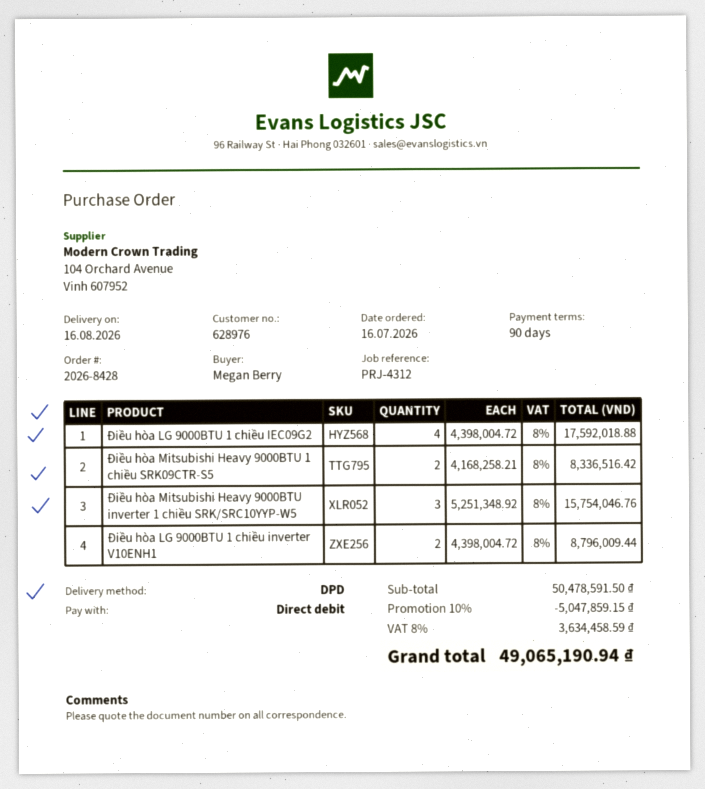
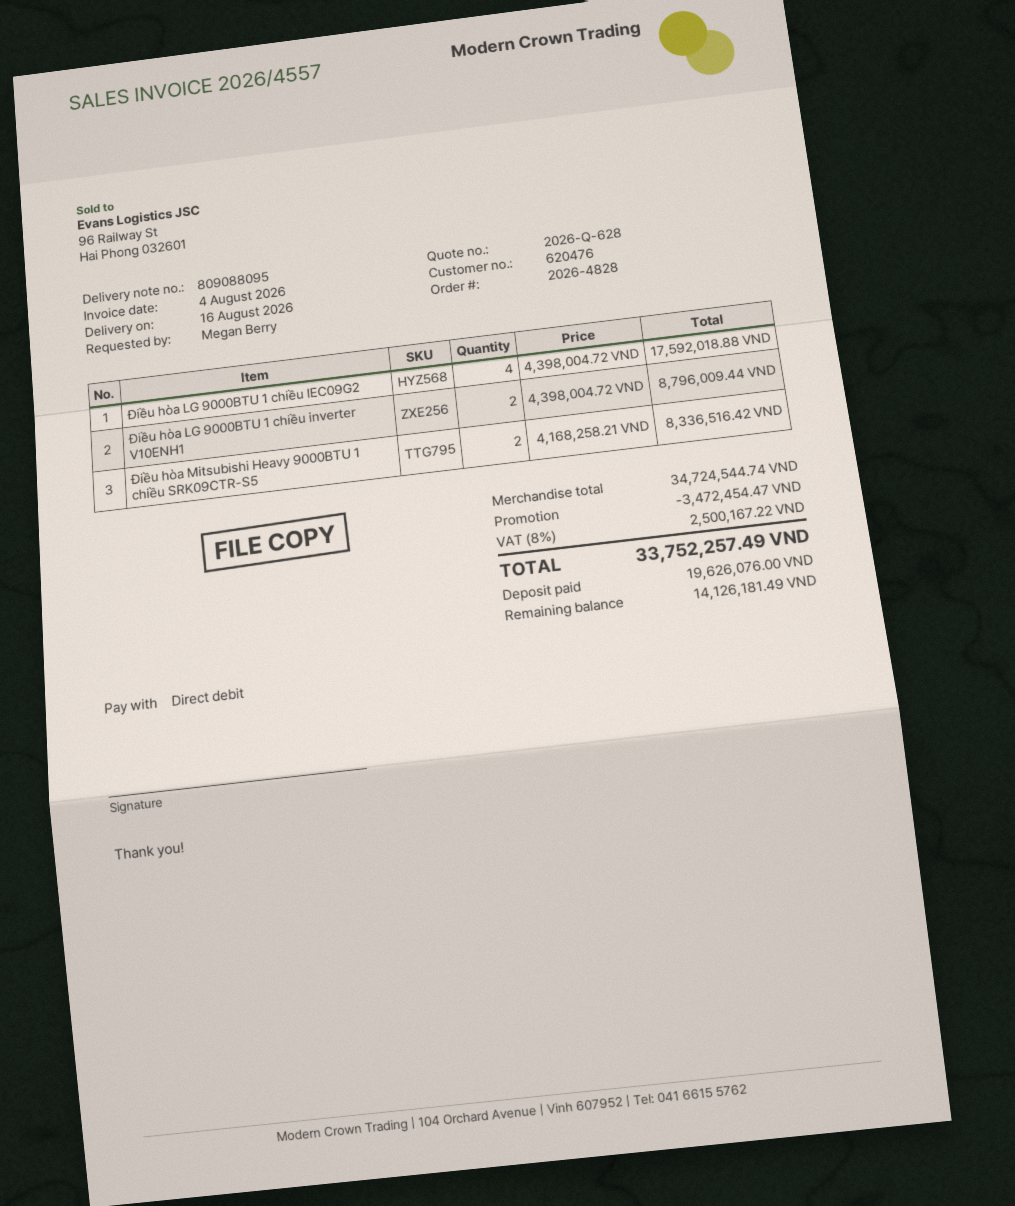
order number: 2026-8428 -> 2026-4828
customer number: 628976 -> 620476
Điều hòa Mitsubishi Heavy 9000BTU inverter 1 chiều SRK/SRC10YYP-W5: 3 x 5251348.92 = 15754046.76 -> none
subtotal: 50478591.50 -> 34724544.74
discount: 5047859.15 -> 3472454.47
tax: 8% = 3634458.59 -> 8% = 2500167.22
total: 49065190.94 -> 33752257.49

